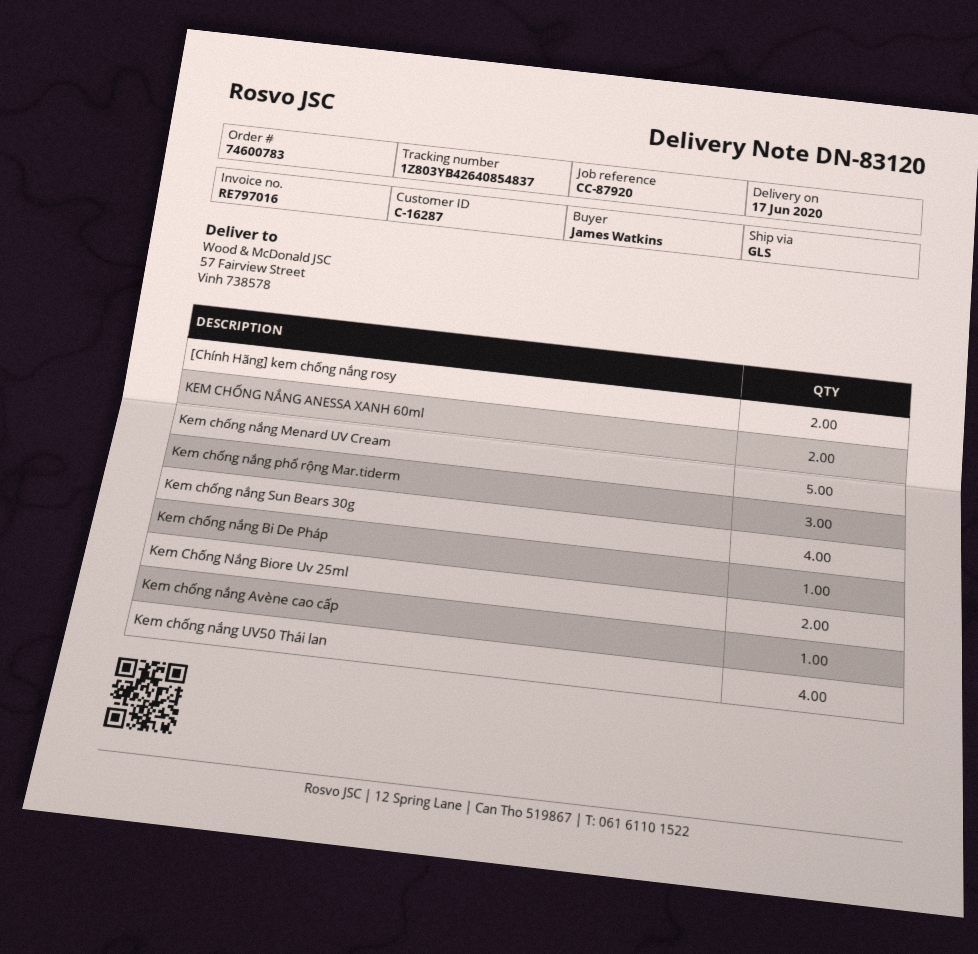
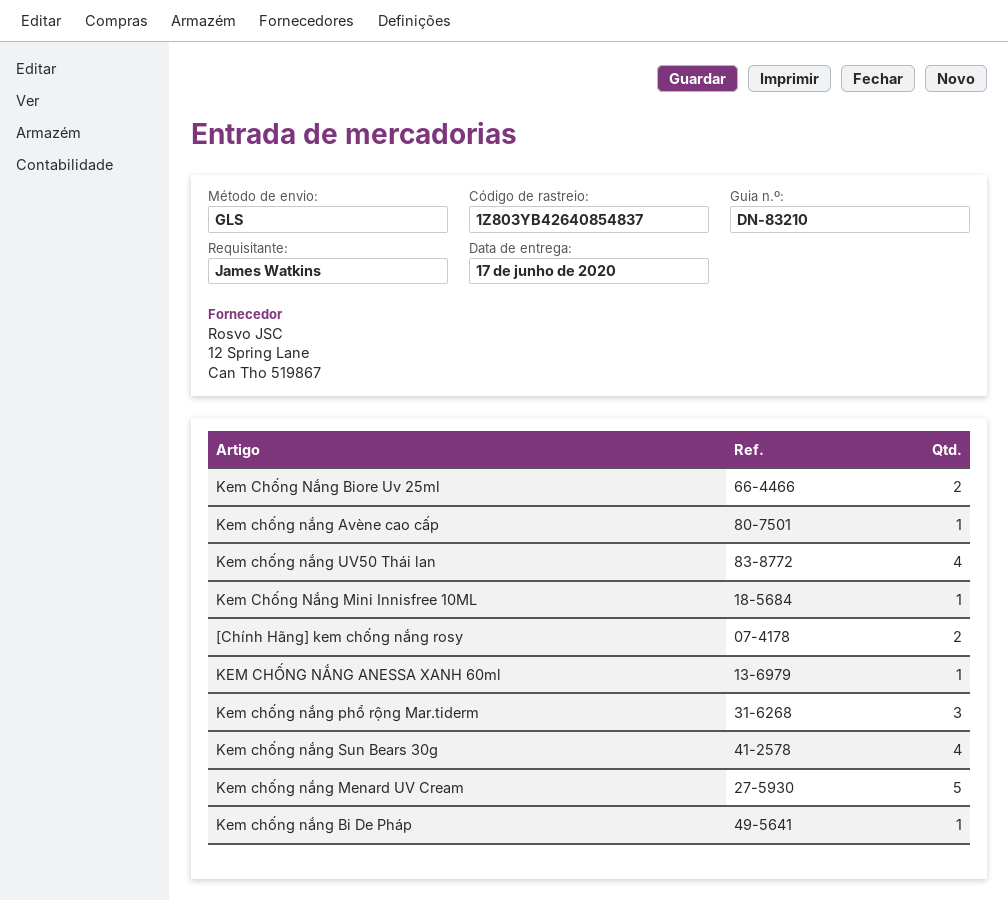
delivery note number: DN-83120 -> DN-83210
KEM CHỐNG NẮNG ANESSA XANH 60ml: 2 -> 1
Kem Chống Nắng Mini Innisfree 10ML: none -> 1

